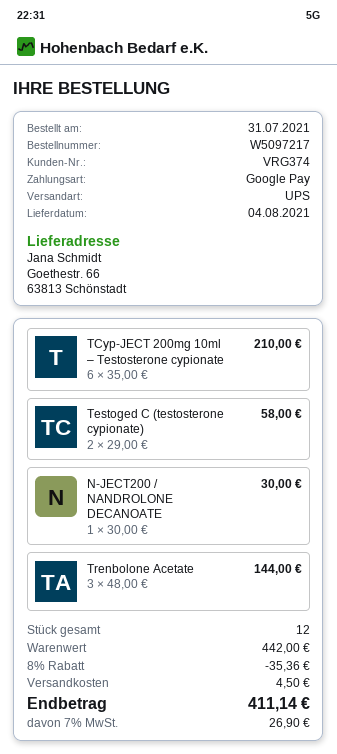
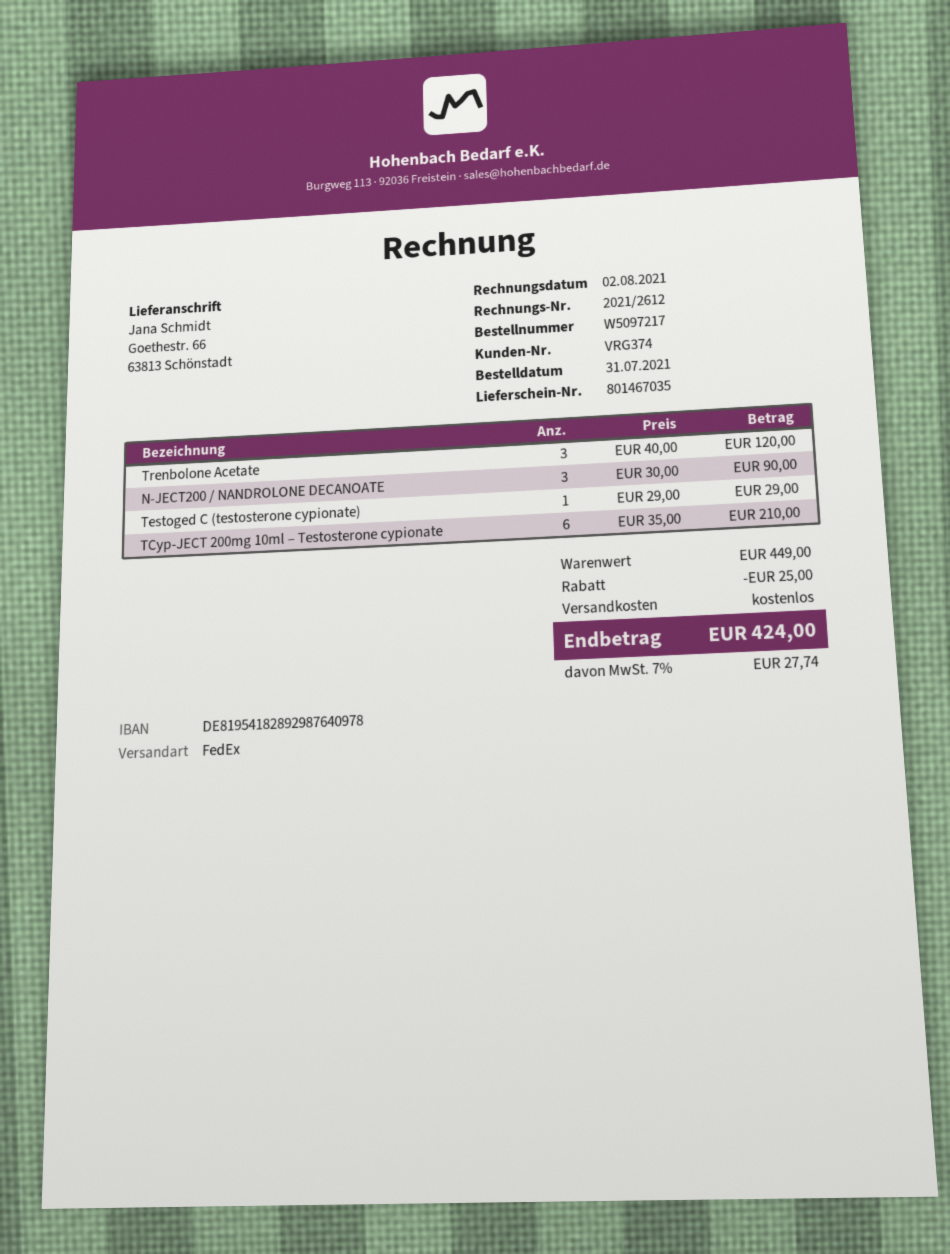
shipping method: UPS -> FedEx
Testoged C (testosterone cypionate): 2 x 29.00 = 58.00 -> 1 x 29.00 = 29.00
N-JECT200 / NANDROLONE DECANOATE: 1 x 30.00 = 30.00 -> 3 x 30.00 = 90.00
Trenbolone Acetate: 3 x 48.00 = 144.00 -> 3 x 40.00 = 120.00
subtotal: 442.00 -> 449.00
discount: 35.36 -> 25.00
shipping: 4.50 -> 0.00
tax: 7% = 26.90 -> 7% = 27.74
total: 411.14 -> 424.00

